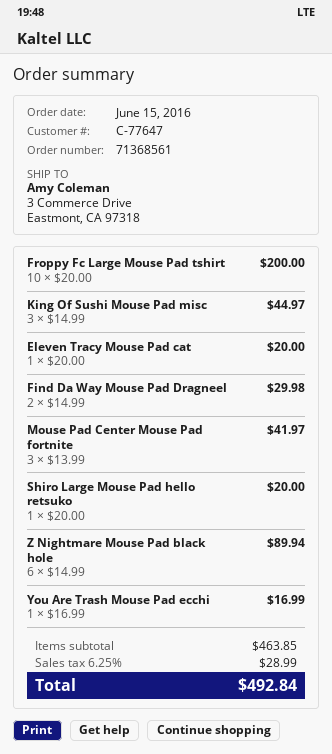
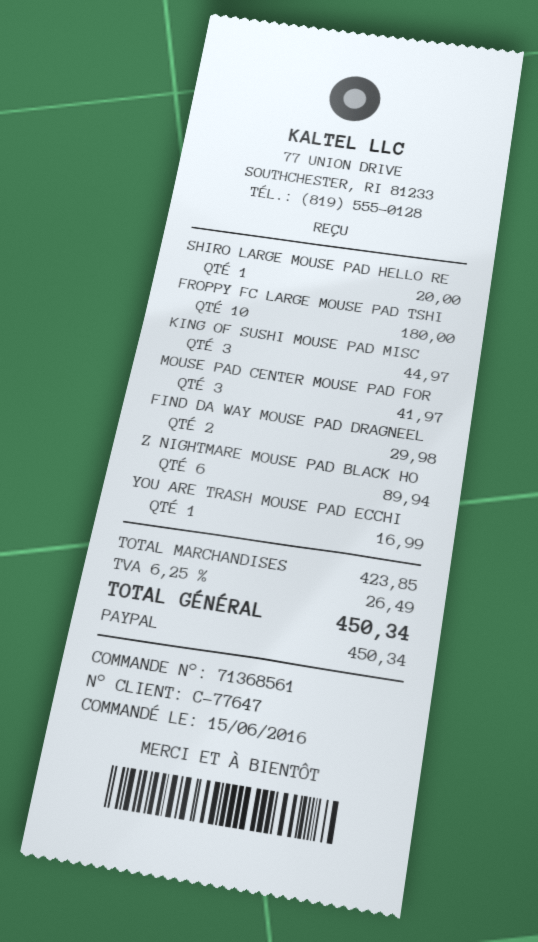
Froppy Fc Large Mouse Pad tshirt: 10 for 200.00 -> 10 for 180.00
Eleven Tracy Mouse Pad cat: 1 for 20.00 -> none
subtotal: 463.85 -> 423.85
tax: 6.25% = 28.99 -> 6.25% = 26.49
total: 492.84 -> 450.34

